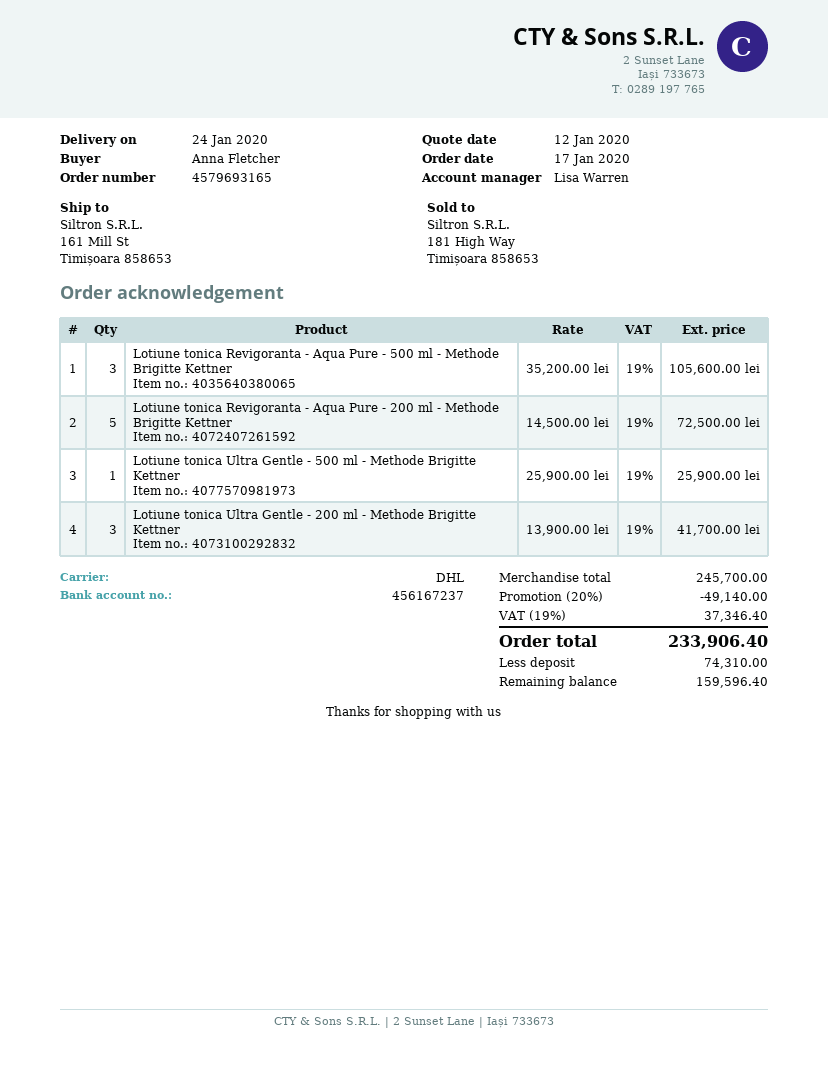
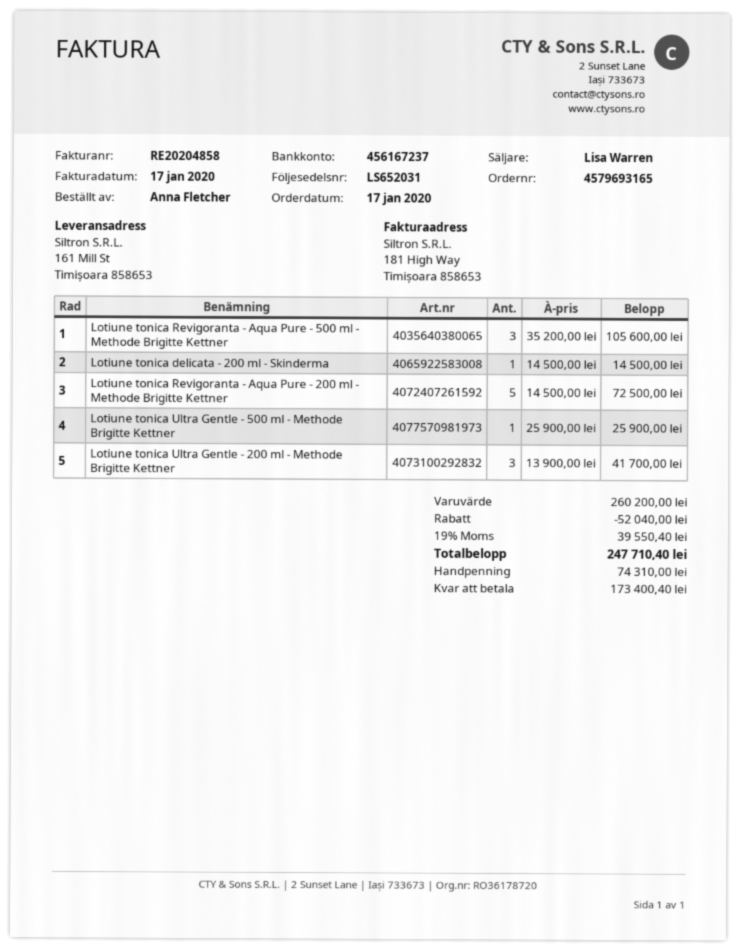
Lotiune tonica delicata - 200 ml - Skinderma: none -> 1 x 14500.00 = 14500.00
subtotal: 245700.00 -> 260200.00
discount: 49140.00 -> 52040.00
tax: 19% = 37346.40 -> 19% = 39550.40
total: 233906.40 -> 247710.40
balance: 159596.40 -> 173400.40

